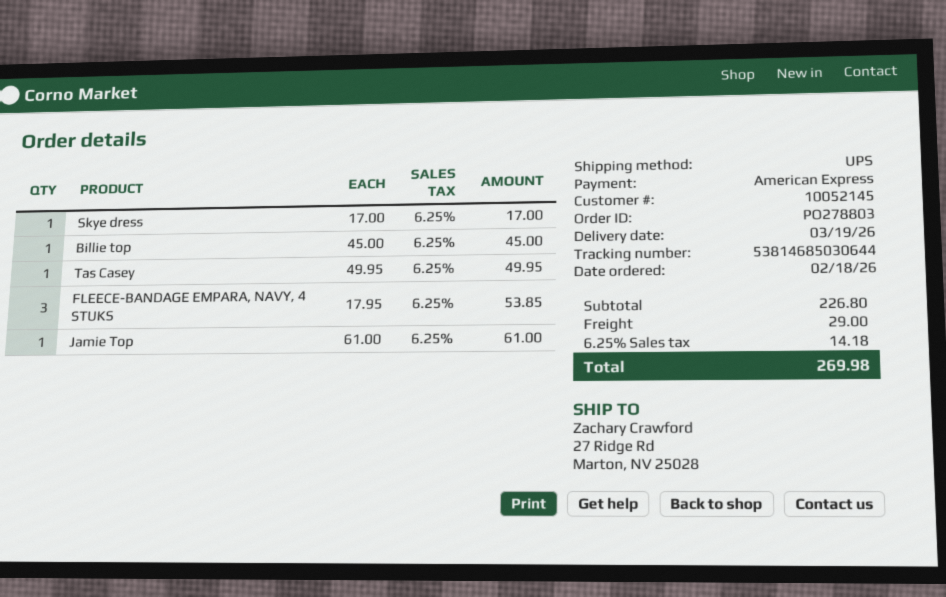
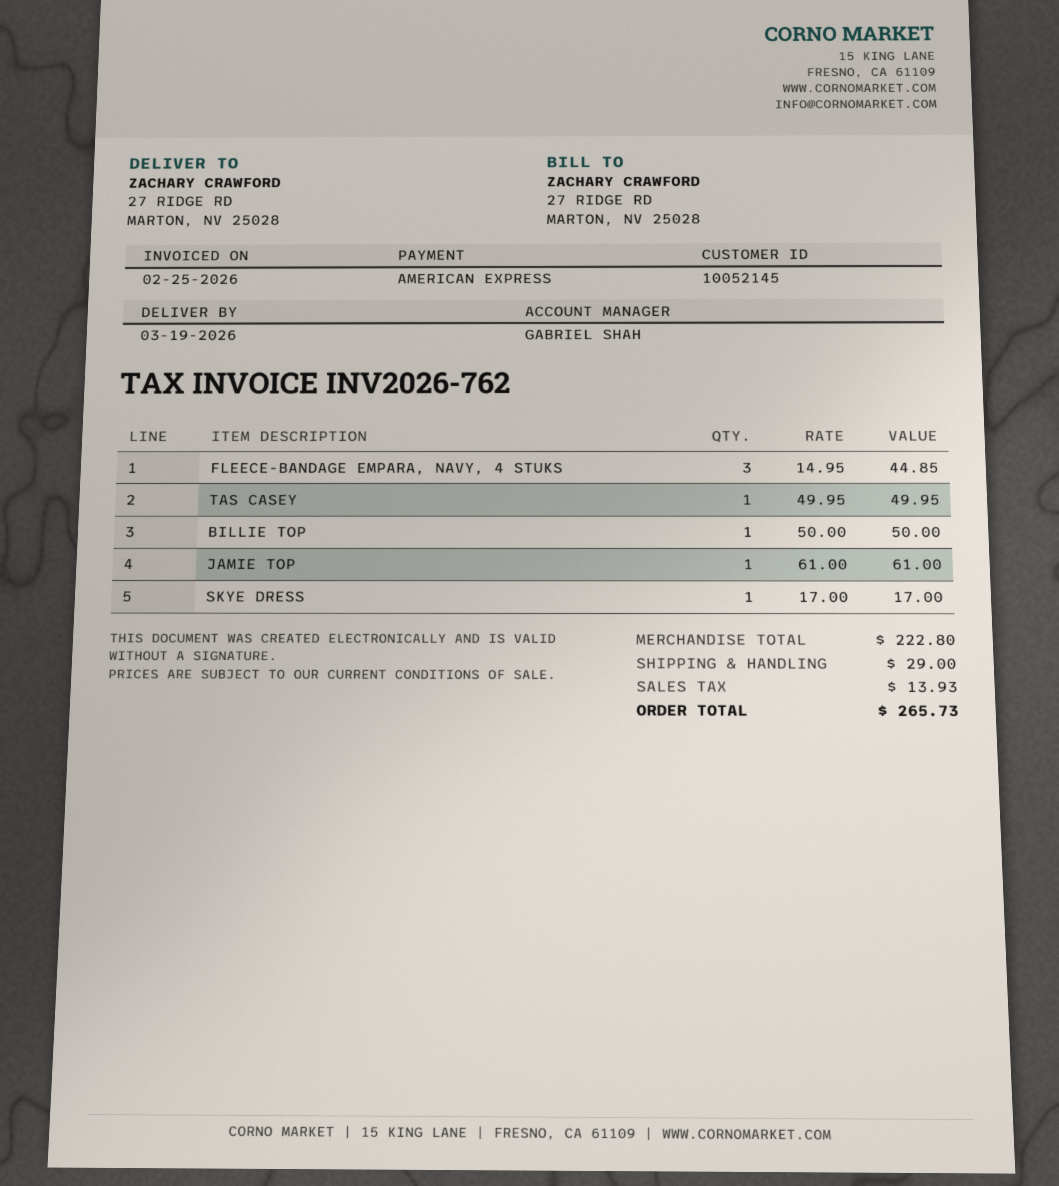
Billie top: 1 x 45.00 = 45.00 -> 1 x 50.00 = 50.00
FLEECE-BANDAGE EMPARA, NAVY, 4 STUKS: 3 x 17.95 = 53.85 -> 3 x 14.95 = 44.85
subtotal: 226.80 -> 222.80
tax: 14.18 -> 13.93
total: 269.98 -> 265.73

